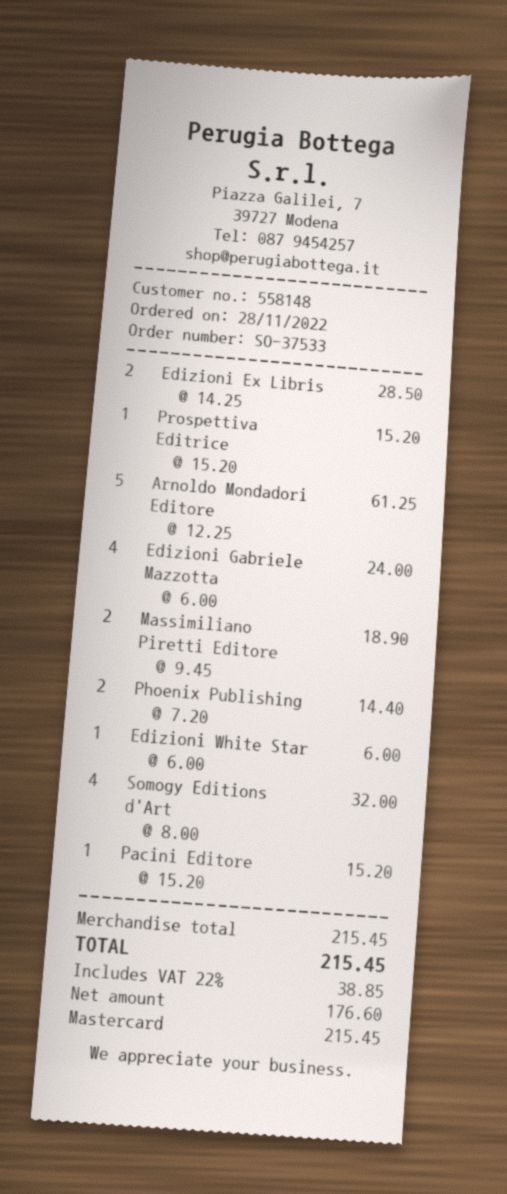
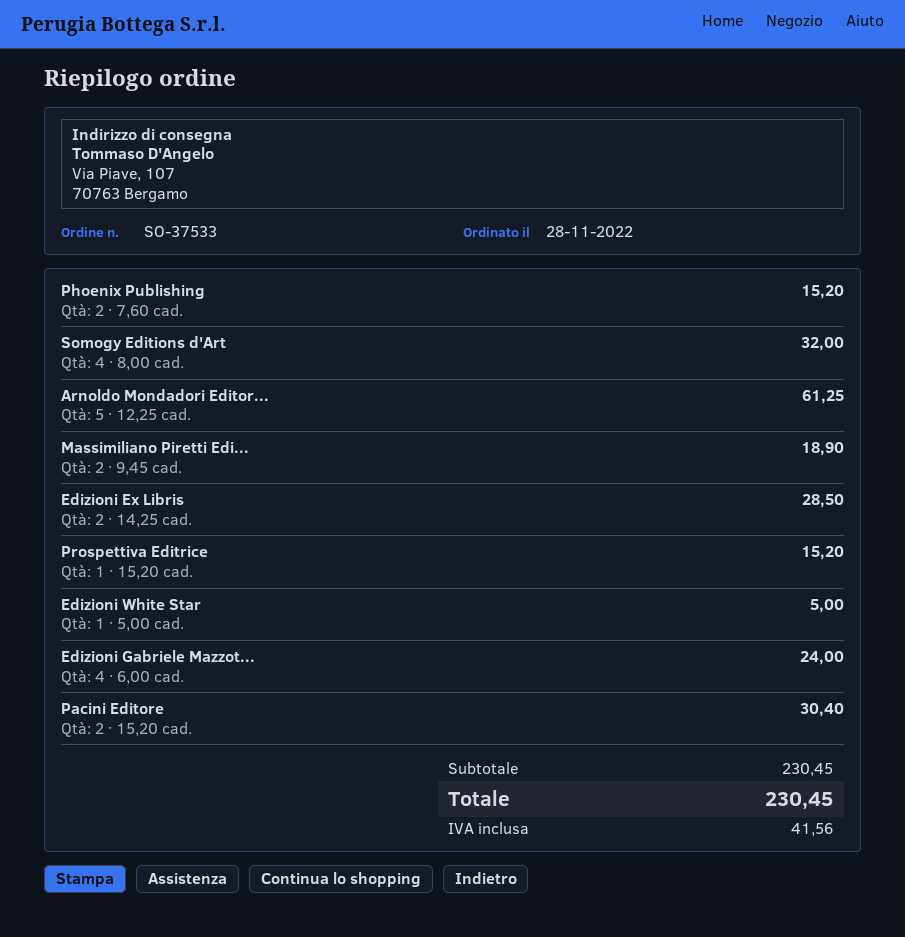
Phoenix Publishing: 2 x 7.20 = 14.40 -> 2 x 7.60 = 15.20
Edizioni White Star: 1 x 6.00 = 6.00 -> 1 x 5.00 = 5.00
Pacini Editore: 1 x 15.20 = 15.20 -> 2 x 15.20 = 30.40
subtotal: 215.45 -> 230.45
tax: 38.85 -> 41.56
total: 215.45 -> 230.45

